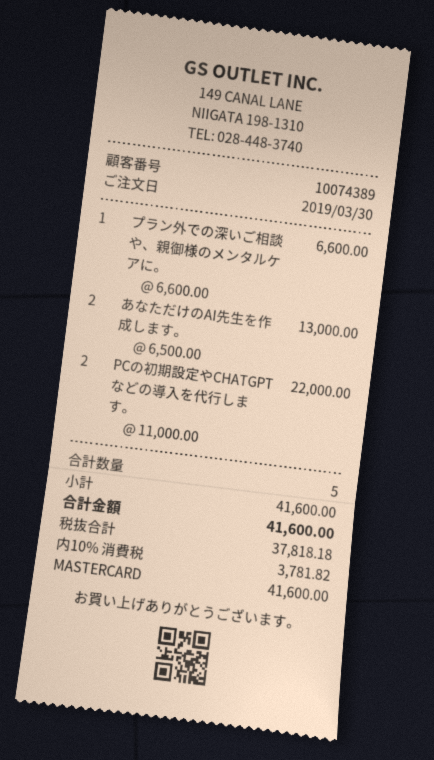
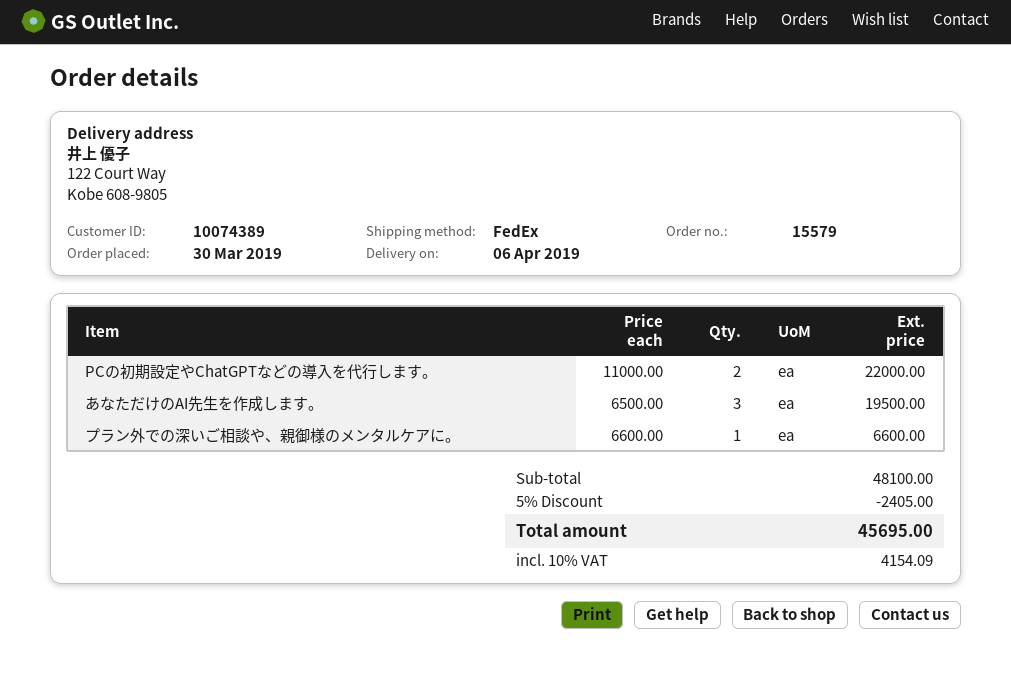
あなただけのAI先生を作成します。: 2 x 6500.00 = 13000.00 -> 3 x 6500.00 = 19500.00
subtotal: 41600.00 -> 48100.00
discount: none -> 5% = 2405.00
tax: 10% = 3781.82 -> 10% = 4154.09
total: 41600.00 -> 45695.00

